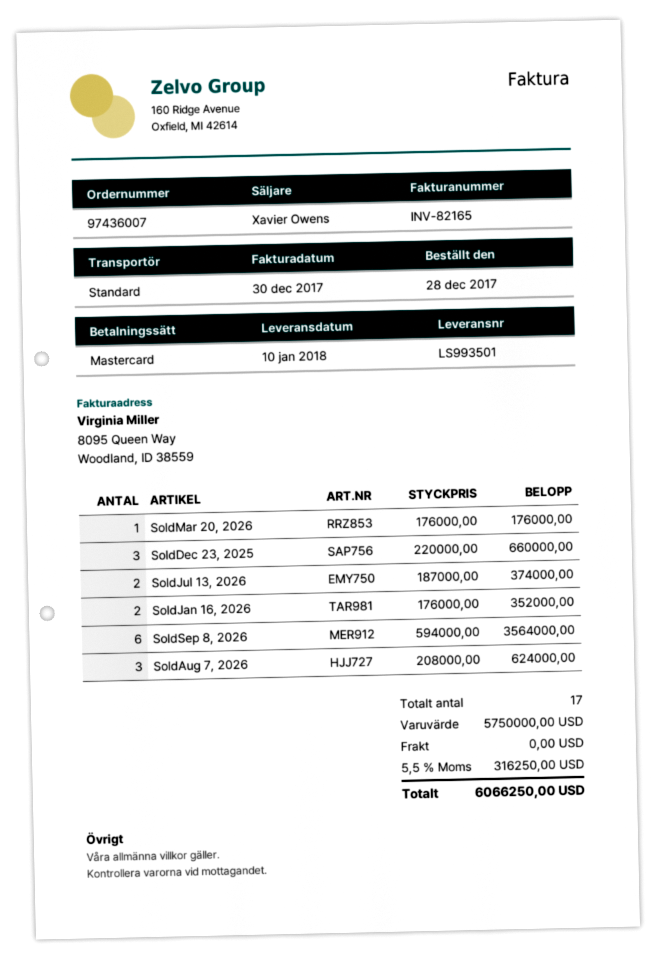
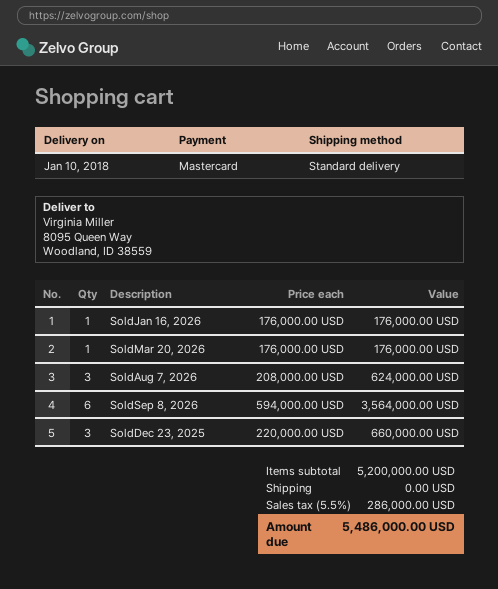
SoldJul 13, 2026: 2 x 187000.00 = 374000.00 -> none
SoldJan 16, 2026: 2 x 176000.00 = 352000.00 -> 1 x 176000.00 = 176000.00
subtotal: 5750000.00 -> 5200000.00
tax: 5.5% = 316250.00 -> 5.5% = 286000.00
total: 6066250.00 -> 5486000.00

